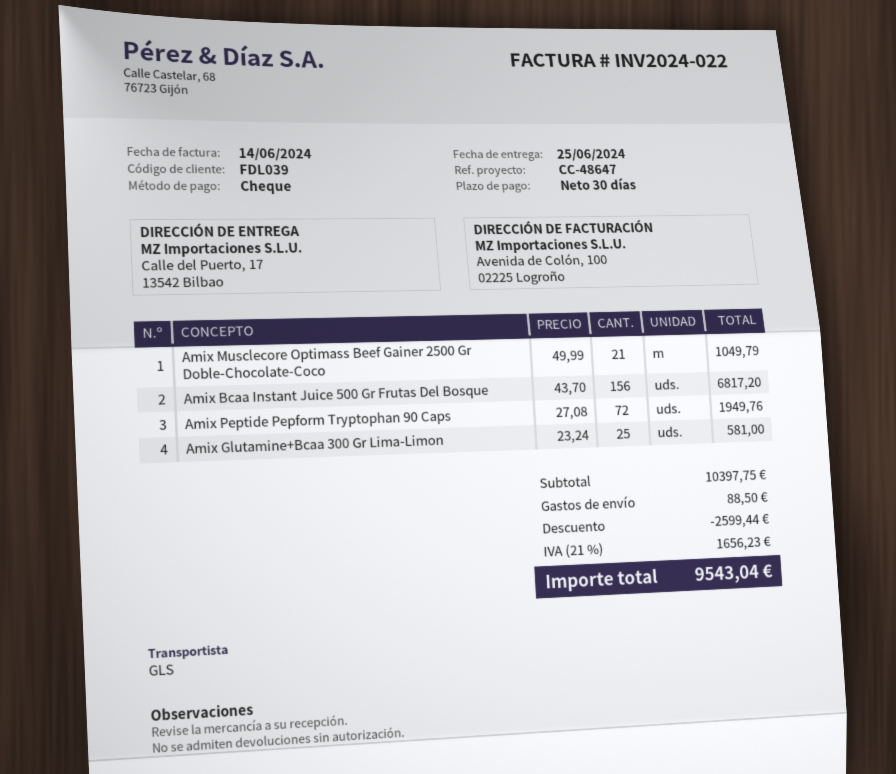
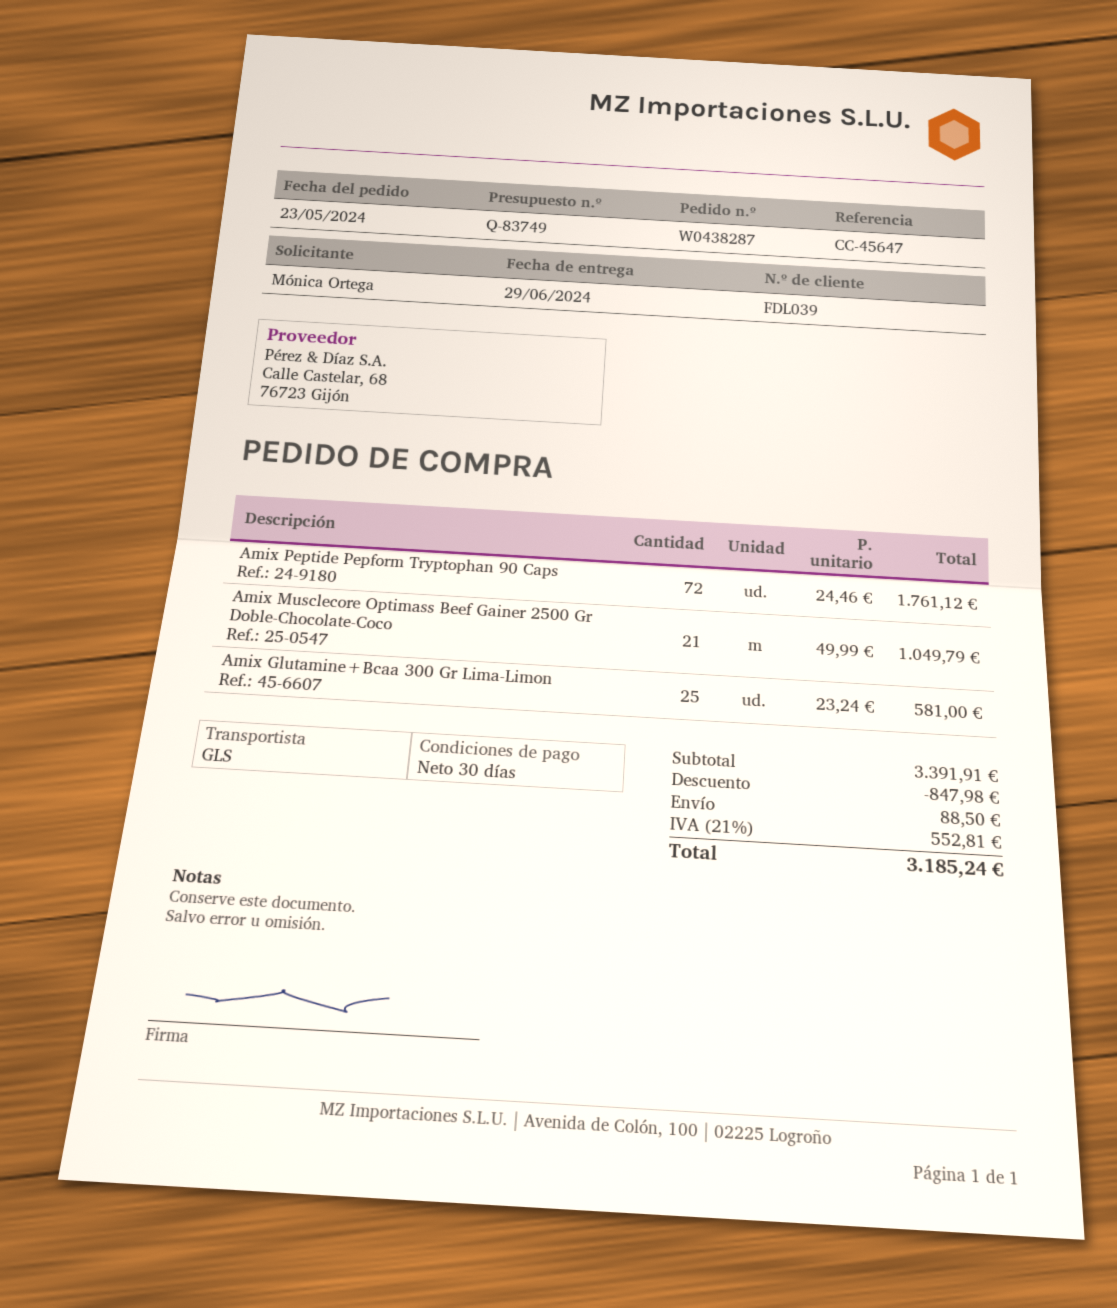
delivery date: 2024-06-25 -> 2024-06-29
reference: CC-48647 -> CC-45647
Amix Bcaa Instant Juice 500 Gr Frutas Del Bosque: 156 x 43.70 = 6817.20 -> none
Amix Peptide Pepform Tryptophan 90 Caps: 72 x 27.08 = 1949.76 -> 72 x 24.46 = 1761.12
subtotal: 10397.75 -> 3391.91
discount: 2599.44 -> 847.98
tax: 21% = 1656.23 -> 21% = 552.81
total: 9543.04 -> 3185.24

